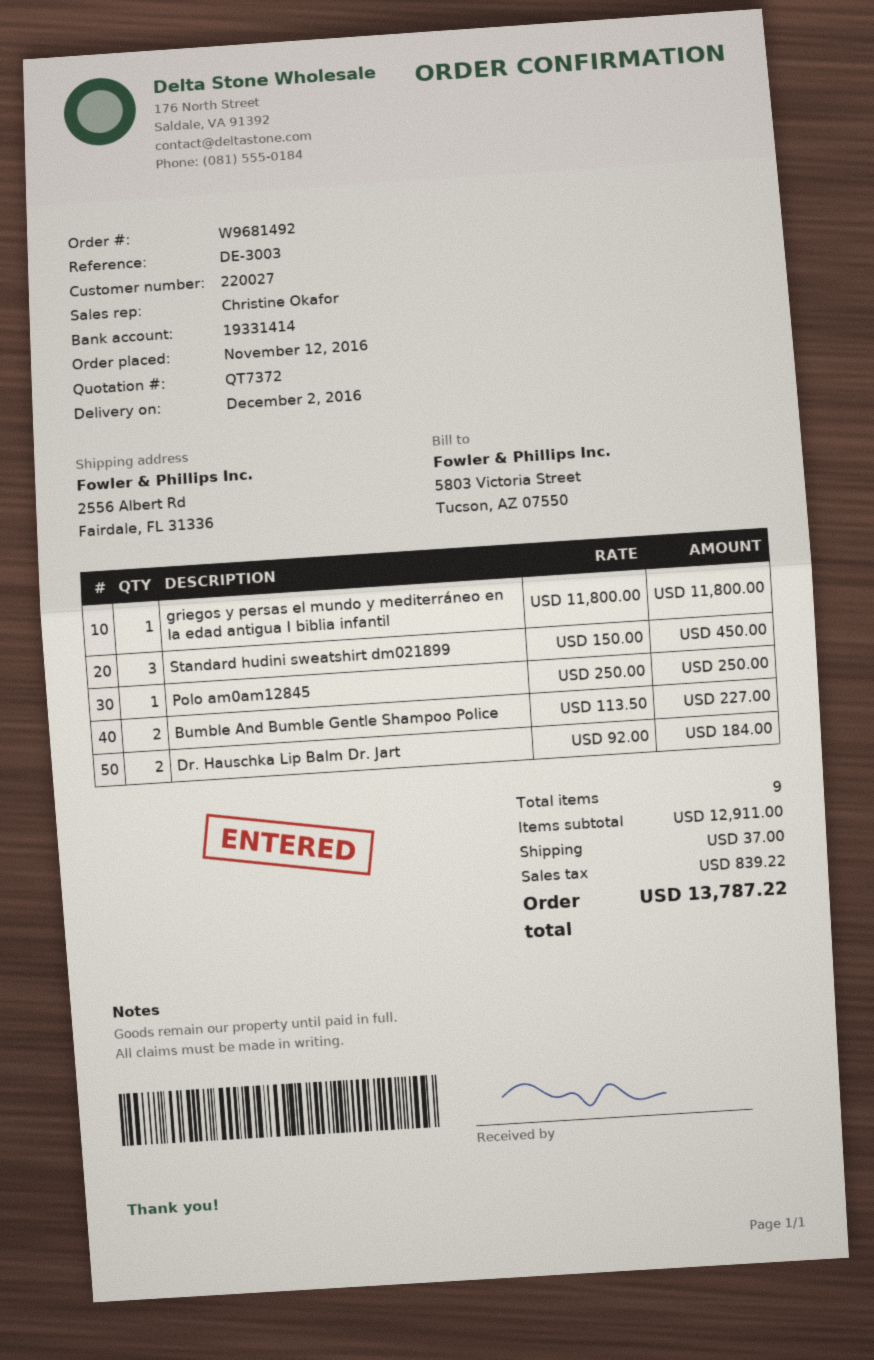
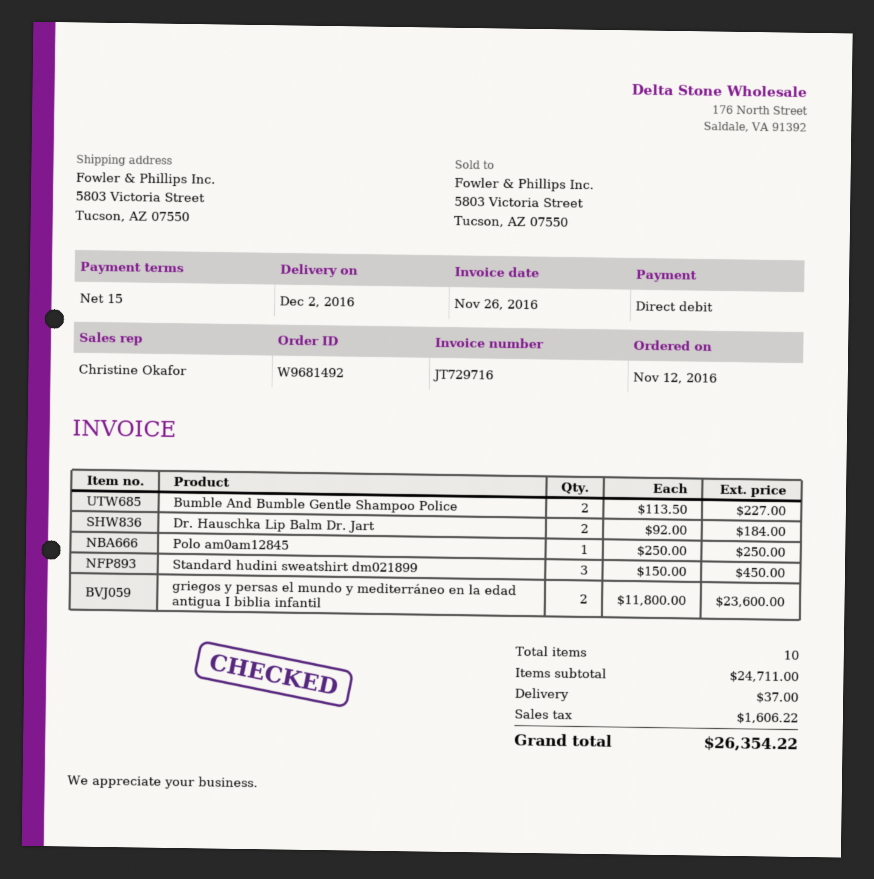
ship to: 2556 Albert Rd, Fairdale, FL 31336 -> 5803 Victoria Street, Tucson, AZ 07550
griegos y persas el mundo y mediterráneo en la edad antigua I biblia infantil: 1 x 11800.00 = 11800.00 -> 2 x 11800.00 = 23600.00
total quantity: 9 -> 10
subtotal: 12911.00 -> 24711.00
tax: 839.22 -> 1606.22
total: 13787.22 -> 26354.22

